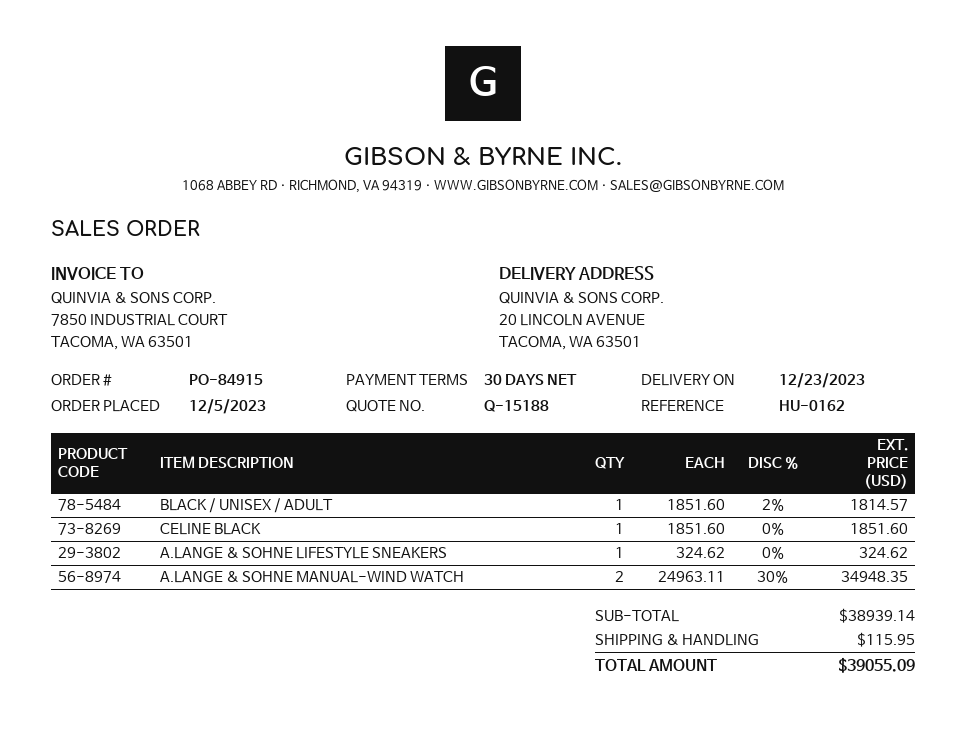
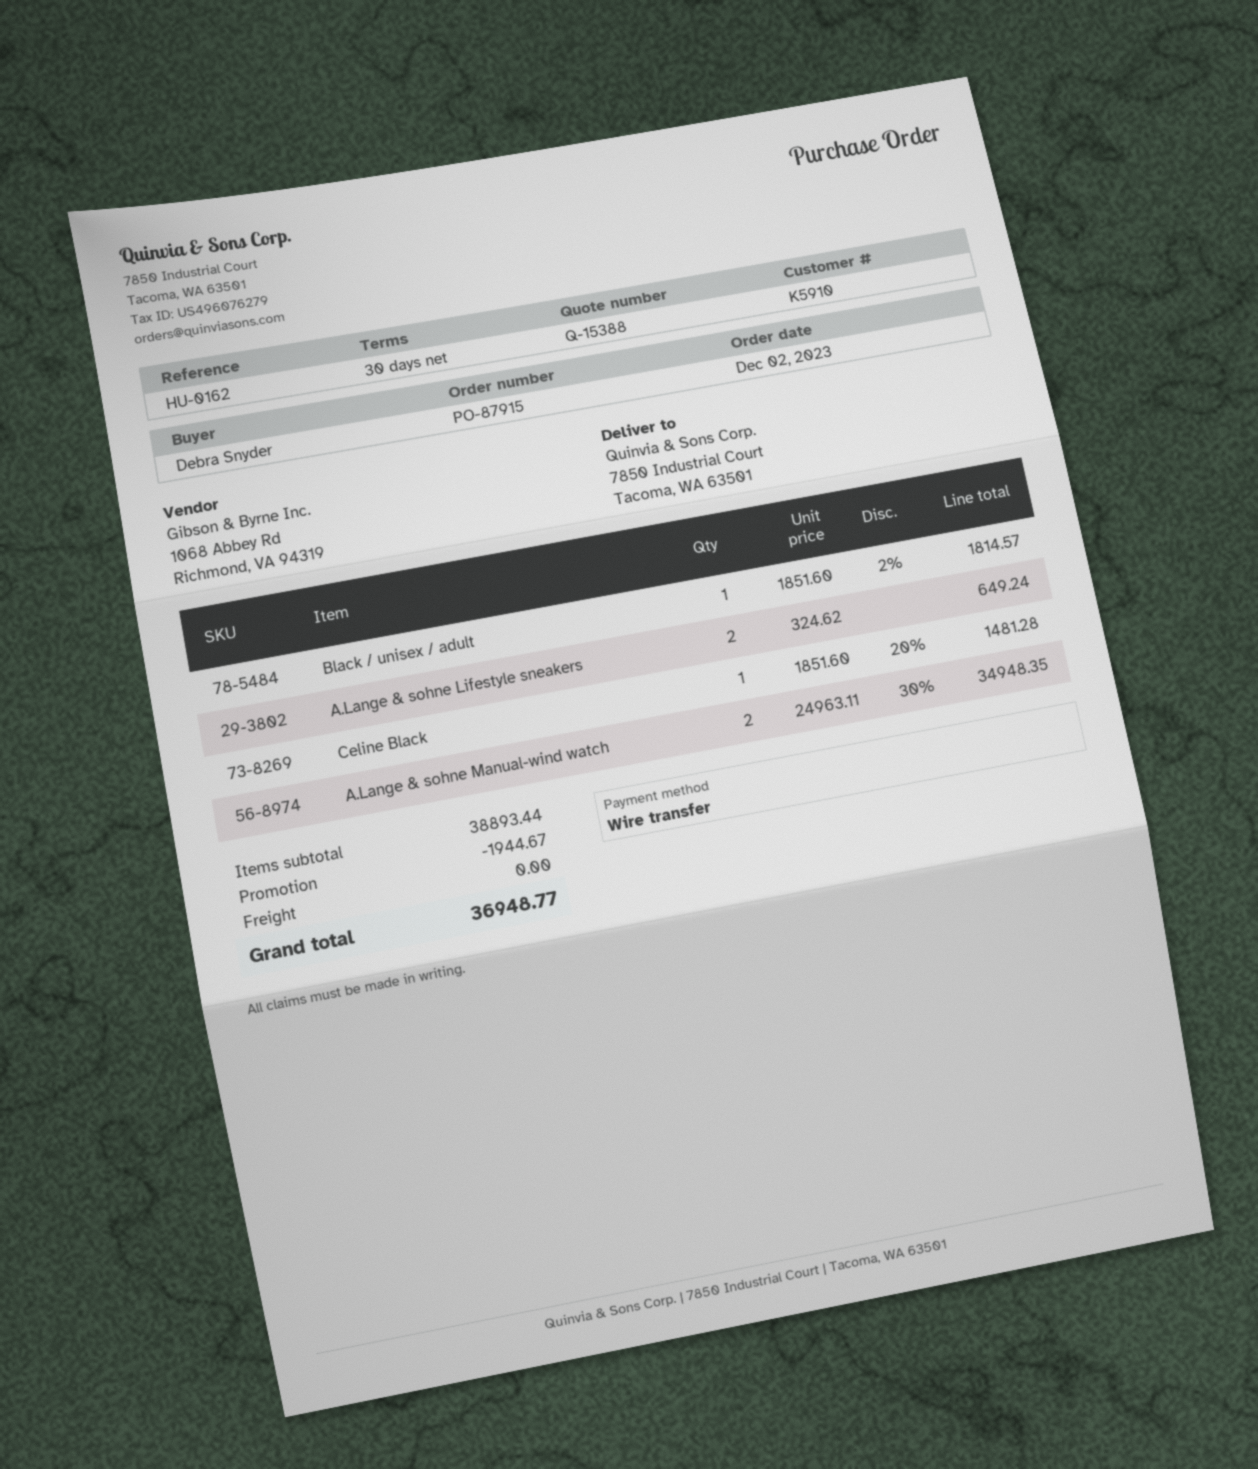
quote number: Q-15188 -> Q-15388
order number: PO-84915 -> PO-87915
order date: 2023-12-05 -> 2023-12-02
ship to: 20 LINCOLN AVENUE, TACOMA, WA 63501 -> 7850 Industrial Court, Tacoma, WA 63501
CELINE BLACK: 1 x 1851.60 = 1851.60 -> 1 x 1851.60 - 20% = 1481.28
A.LANGE & SOHNE LIFESTYLE SNEAKERS: 1 x 324.62 = 324.62 -> 2 x 324.62 = 649.24
subtotal: 38939.14 -> 38893.44
discount: none -> 1944.67
shipping: 115.95 -> 0.00
total: 39055.09 -> 36948.77

